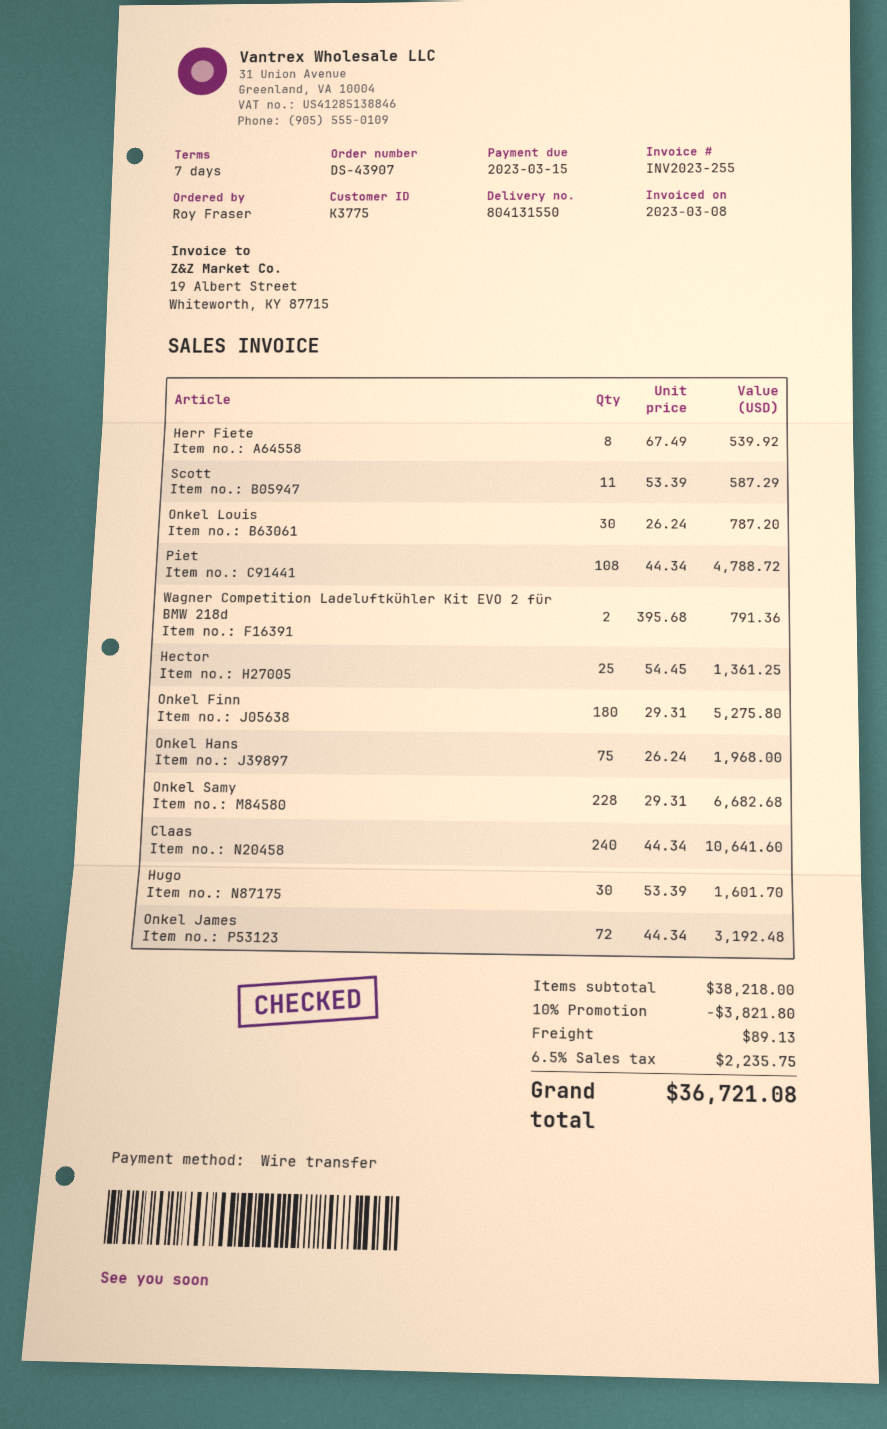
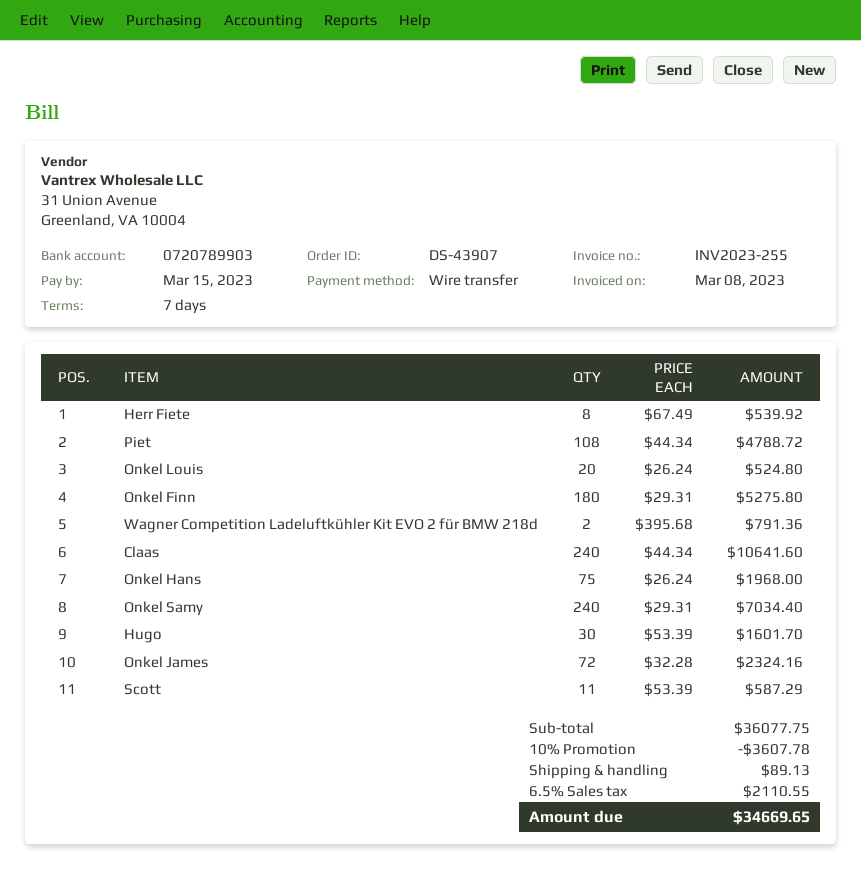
Onkel Louis: 30 x 26.24 = 787.20 -> 20 x 26.24 = 524.80
Hector: 25 x 54.45 = 1361.25 -> none
Onkel Samy: 228 x 29.31 = 6682.68 -> 240 x 29.31 = 7034.40
Onkel James: 72 x 44.34 = 3192.48 -> 72 x 32.28 = 2324.16
subtotal: 38218.00 -> 36077.75
discount: 10% = 3821.80 -> 10% = 3607.78
tax: 6.5% = 2235.75 -> 6.5% = 2110.55
total: 36721.08 -> 34669.65

